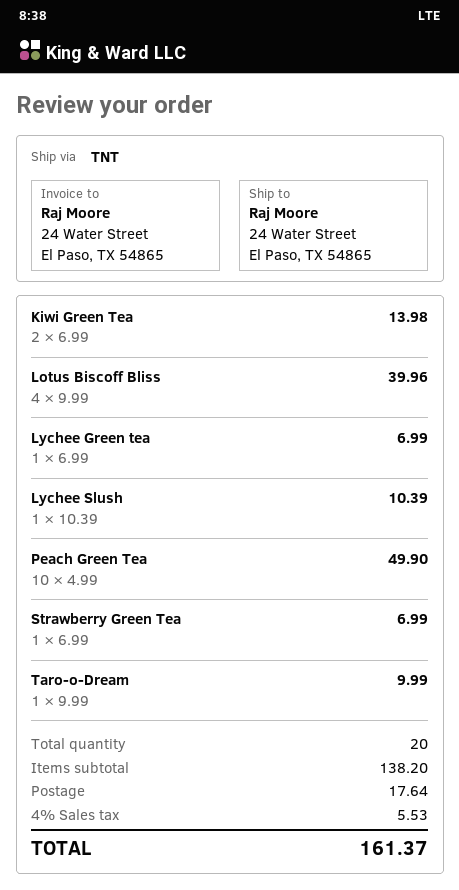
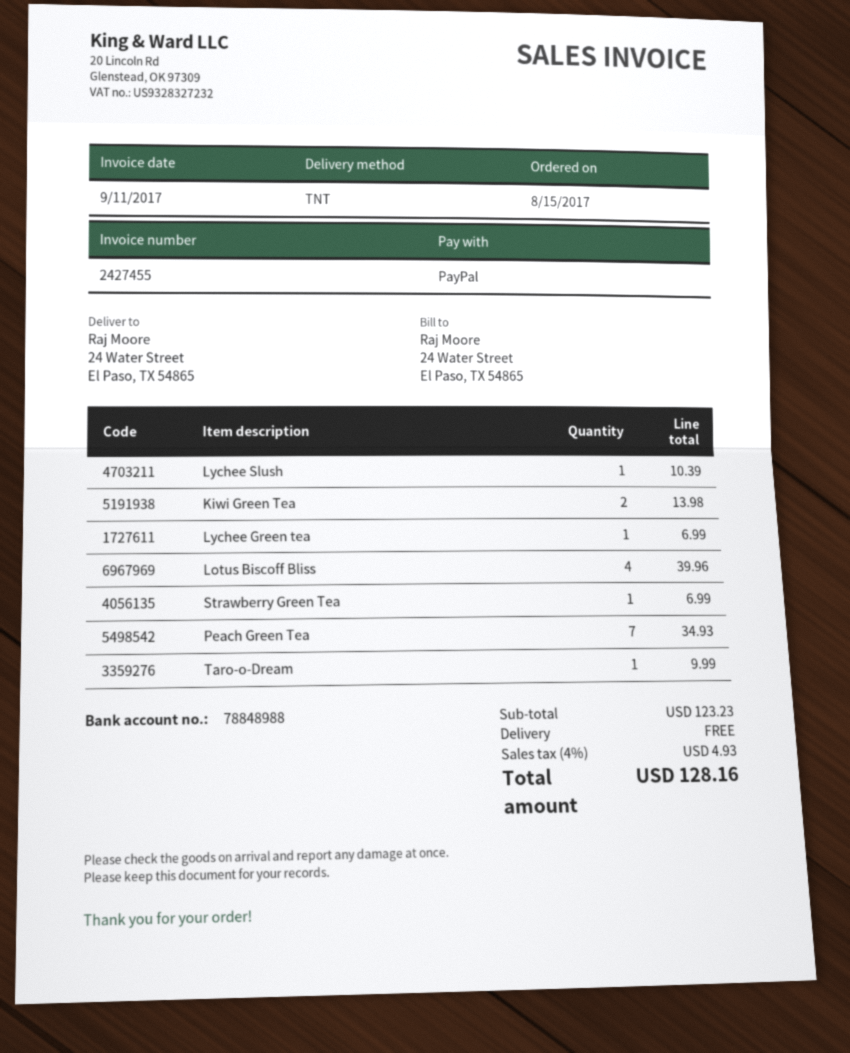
Peach Green Tea: 10 for 49.90 -> 7 for 34.93
subtotal: 138.20 -> 123.23
shipping: 17.64 -> 0.00
tax: 4% = 5.53 -> 4% = 4.93
total: 161.37 -> 128.16

